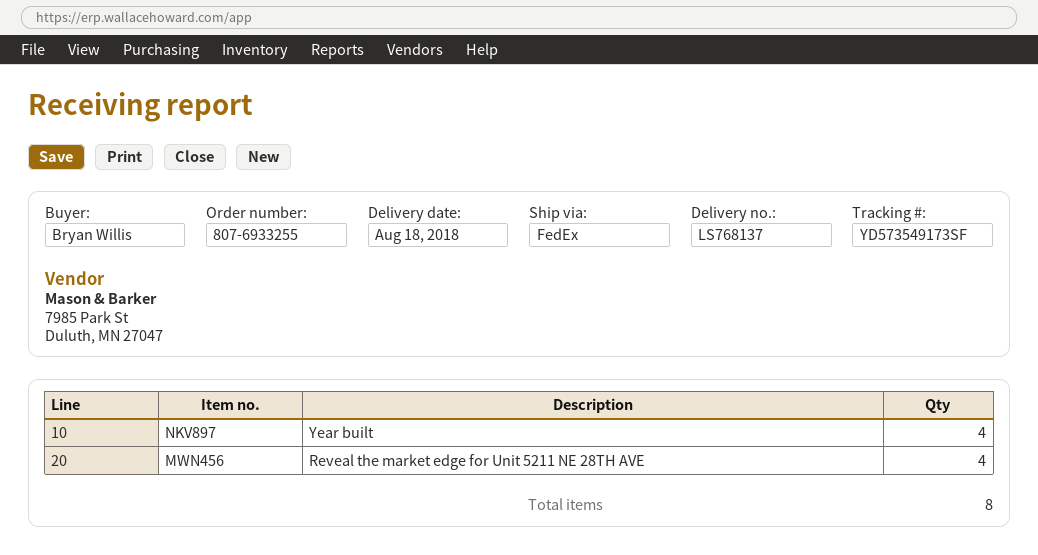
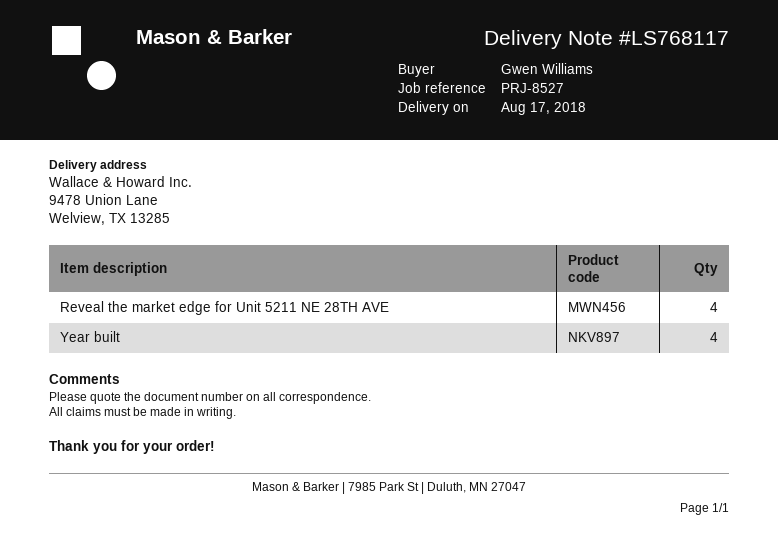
delivery note number: LS768137 -> LS768117
delivery date: 2018-08-18 -> 2018-08-17
ordered by: Bryan Willis -> Gwen Williams

